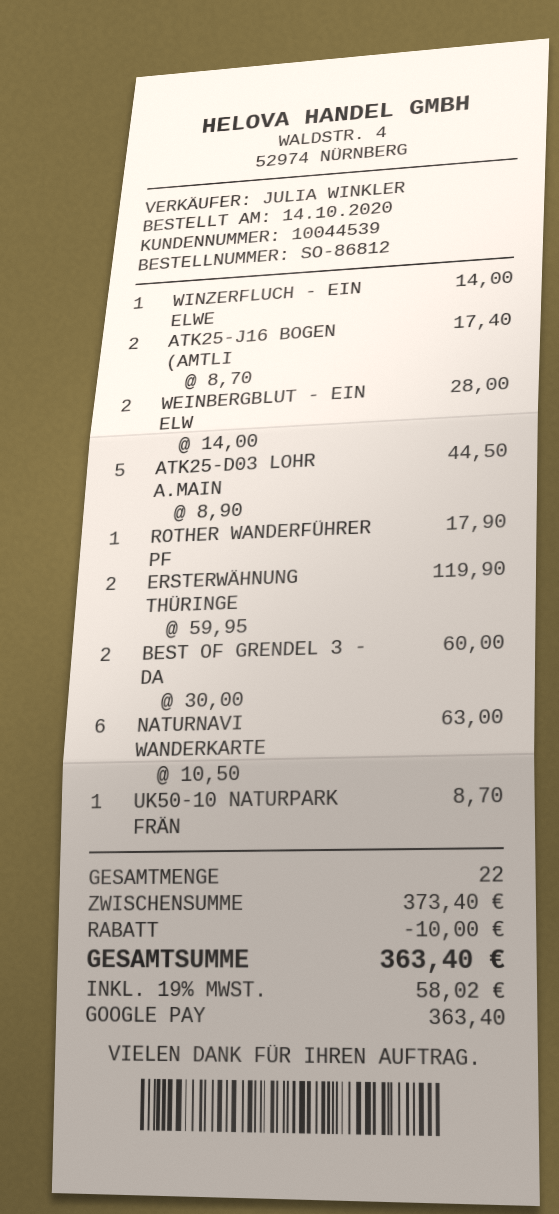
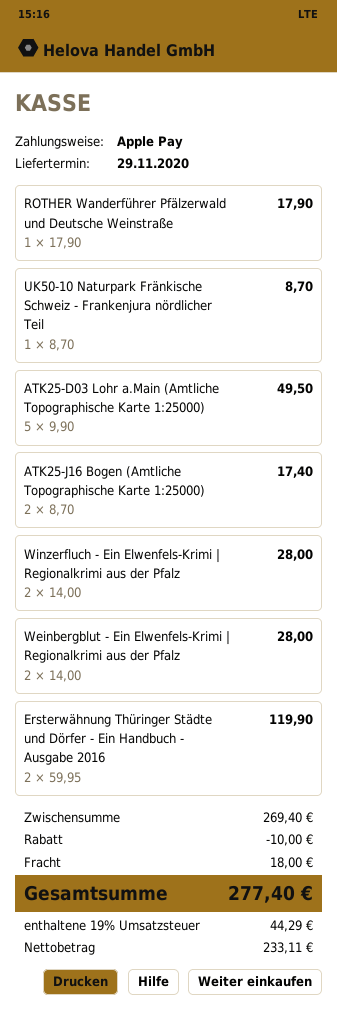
payment method: Google Pay -> Apple Pay
WINZERFLUCH - EIN ELWE: 1 x 14.00 = 14.00 -> 2 x 14.00 = 28.00
ATK25-D03 LOHR A.MAIN: 5 x 8.90 = 44.50 -> 5 x 9.90 = 49.50
BEST OF GRENDEL 3 - DA: 2 x 30.00 = 60.00 -> none
NATURNAVI WANDERKARTE: 6 x 10.50 = 63.00 -> none
subtotal: 373.40 -> 269.40
shipping: none -> 18.00
tax: 19% = 58.02 -> 19% = 44.29
total: 363.40 -> 277.40

